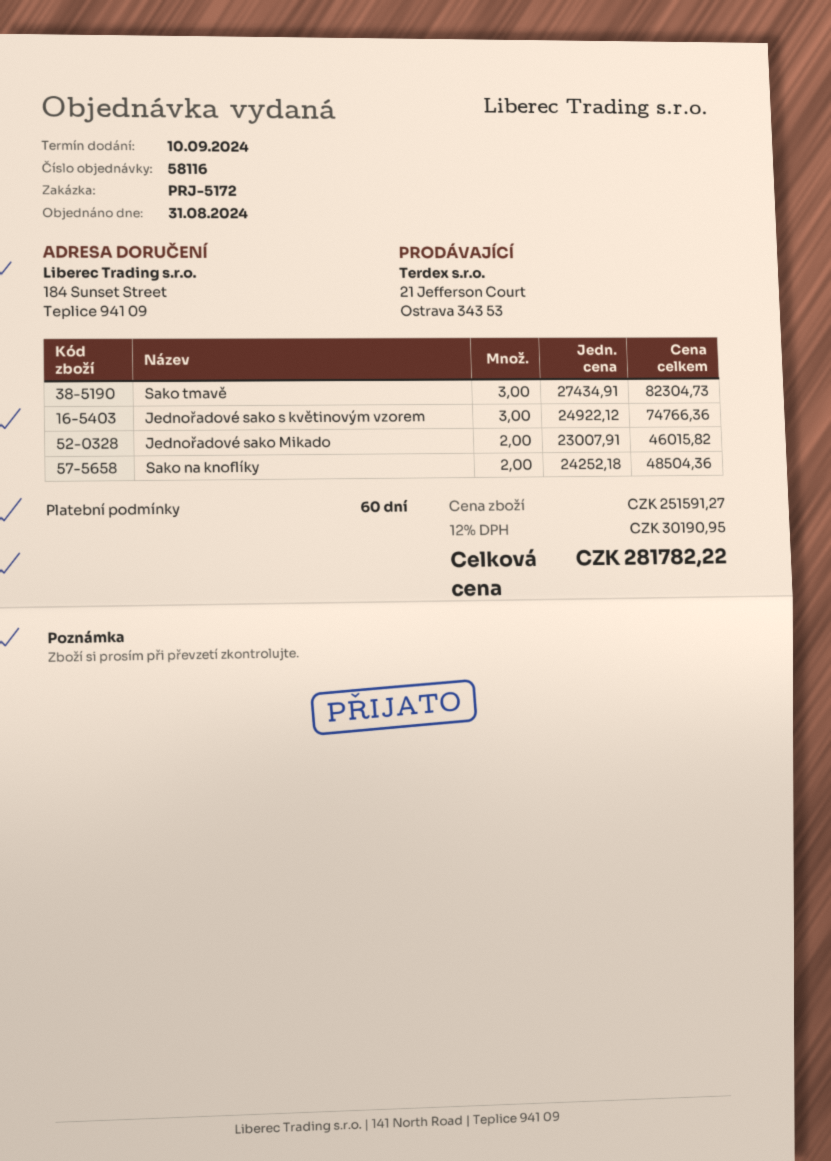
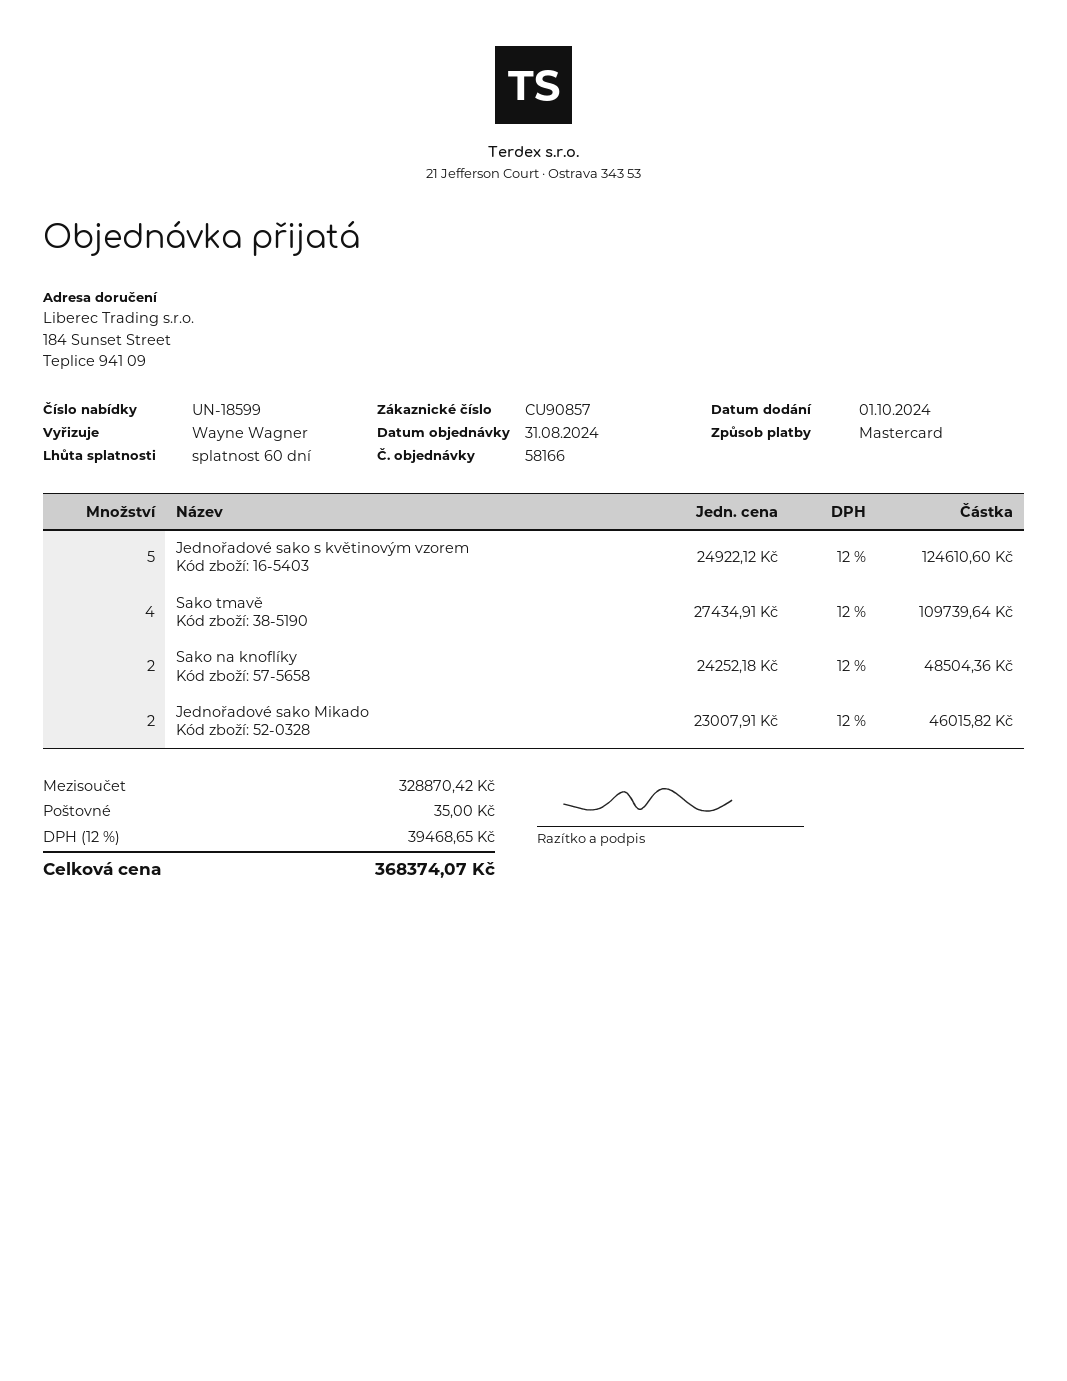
order number: 58116 -> 58166
delivery date: 2024-09-10 -> 2024-10-01
Sako tmavě: 3 x 27434.91 = 82304.73 -> 4 x 27434.91 = 109739.64
Jednořadové sako s květinovým vzorem: 3 x 24922.12 = 74766.36 -> 5 x 24922.12 = 124610.60
subtotal: 251591.27 -> 328870.42
shipping: none -> 35.00
tax: 12% = 30190.95 -> 12% = 39468.65
total: 281782.22 -> 368374.07

